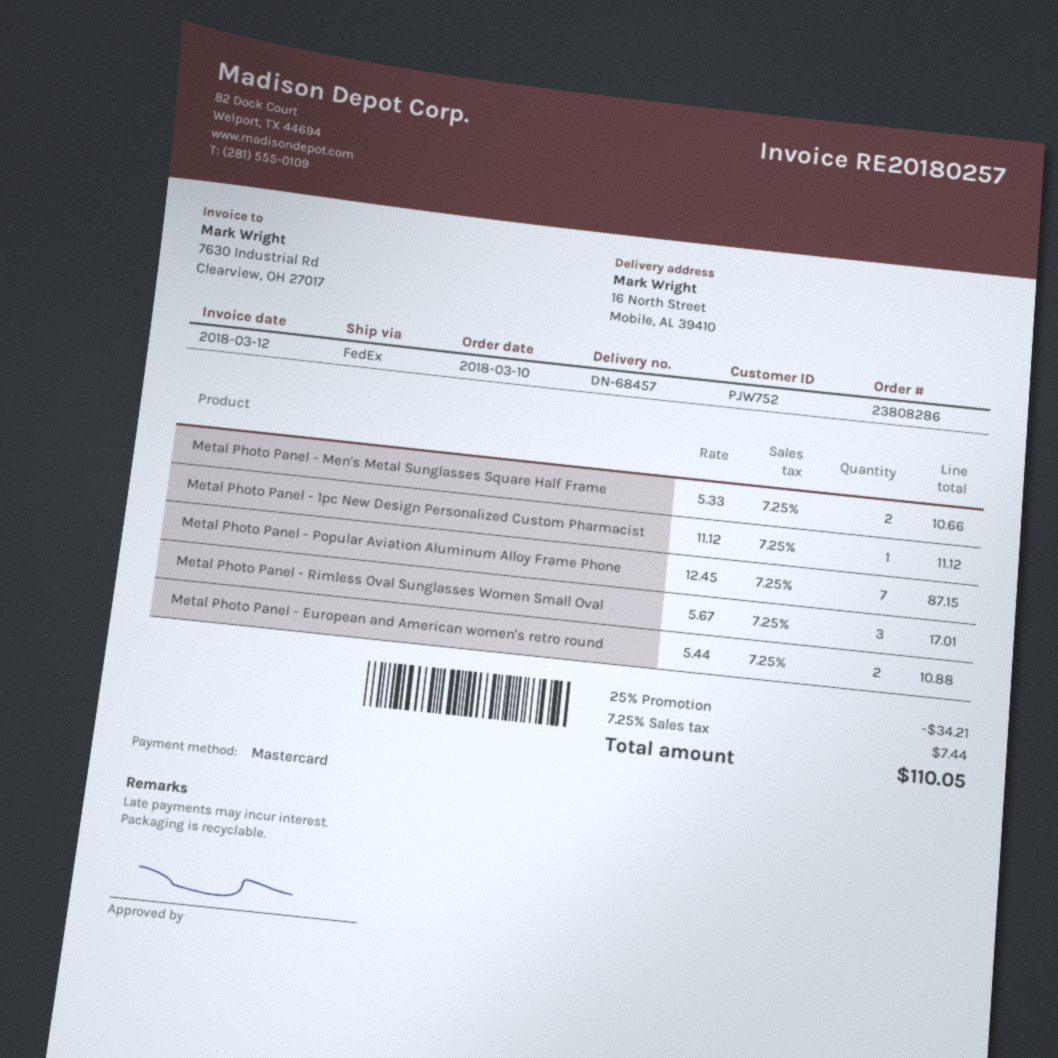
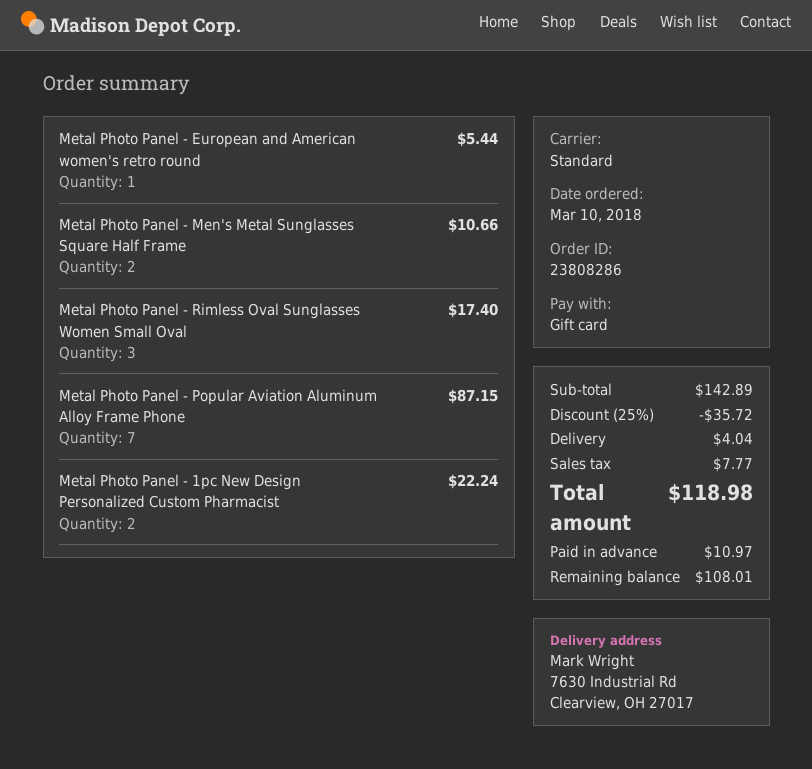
payment method: Mastercard -> gift card
shipping method: FedEx -> standard
ship to: 16 North Street, Mobile, AL 39410 -> 7630 Industrial Rd, Clearview, OH 27017
Metal Photo Panel - 1pc New Design Personalized Custom Pharmacist: 1 for 11.12 -> 2 for 22.24
Metal Photo Panel - Rimless Oval Sunglasses Women Small Oval: 3 for 17.01 -> 3 for 17.40
Metal Photo Panel - European and American women's retro round: 2 for 10.88 -> 1 for 5.44
discount: 25% = 34.21 -> 25% = 35.72
shipping: none -> 4.04
tax: 7.44 -> 7.77
total: 110.05 -> 118.98

